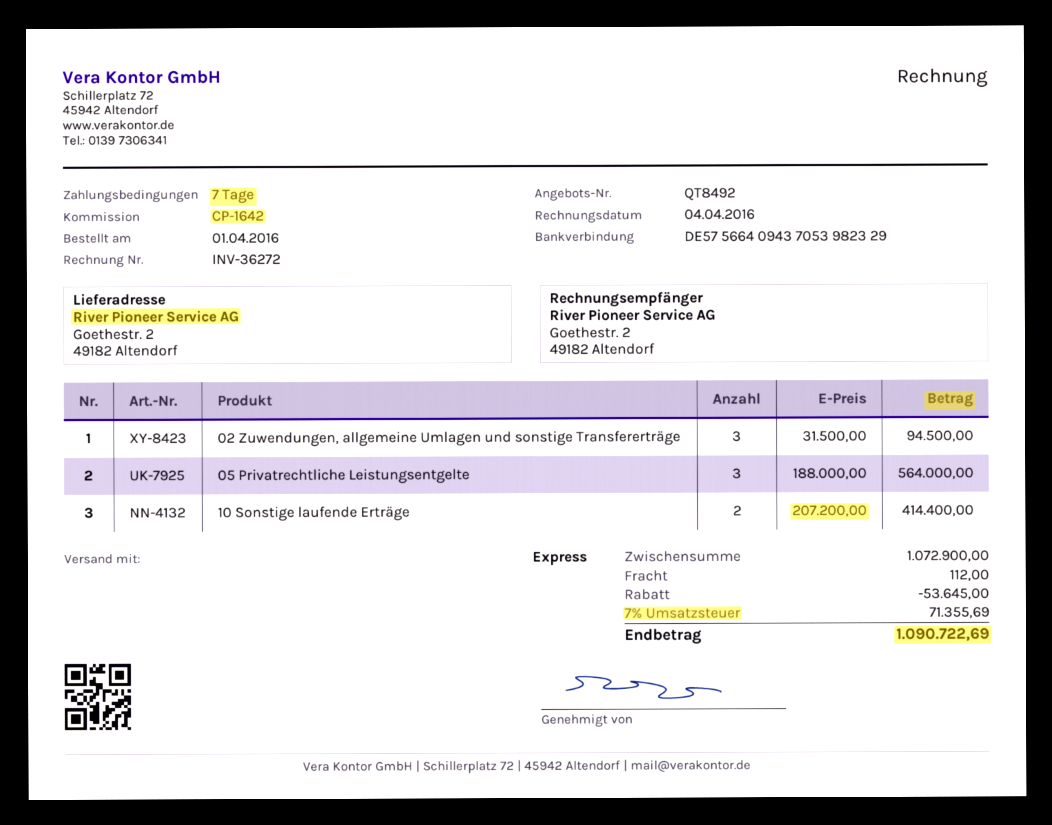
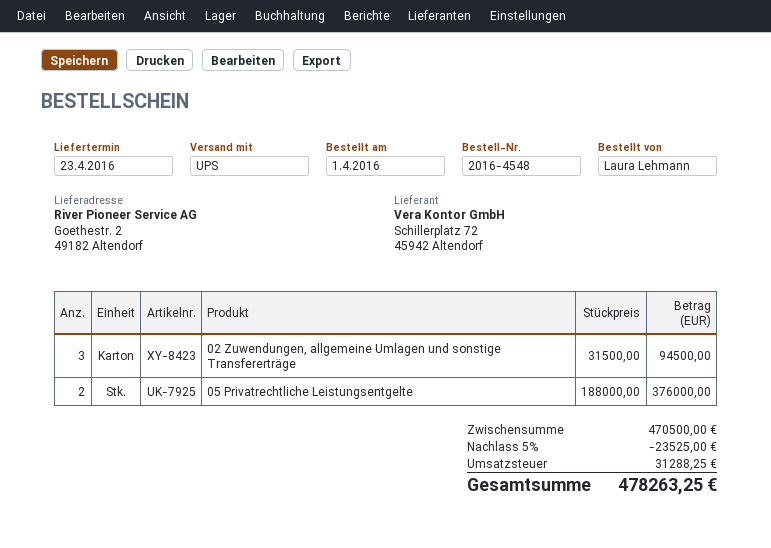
shipping method: express -> UPS
05 Privatrechtliche Leistungsentgelte: 3 x 188000.00 = 564000.00 -> 2 x 188000.00 = 376000.00
10 Sonstige laufende Erträge: 2 x 207200.00 = 414400.00 -> none
subtotal: 1072900.00 -> 470500.00
discount: 53645.00 -> 23525.00
shipping: 112.00 -> none
tax: 71355.69 -> 31288.25
total: 1090722.69 -> 478263.25

